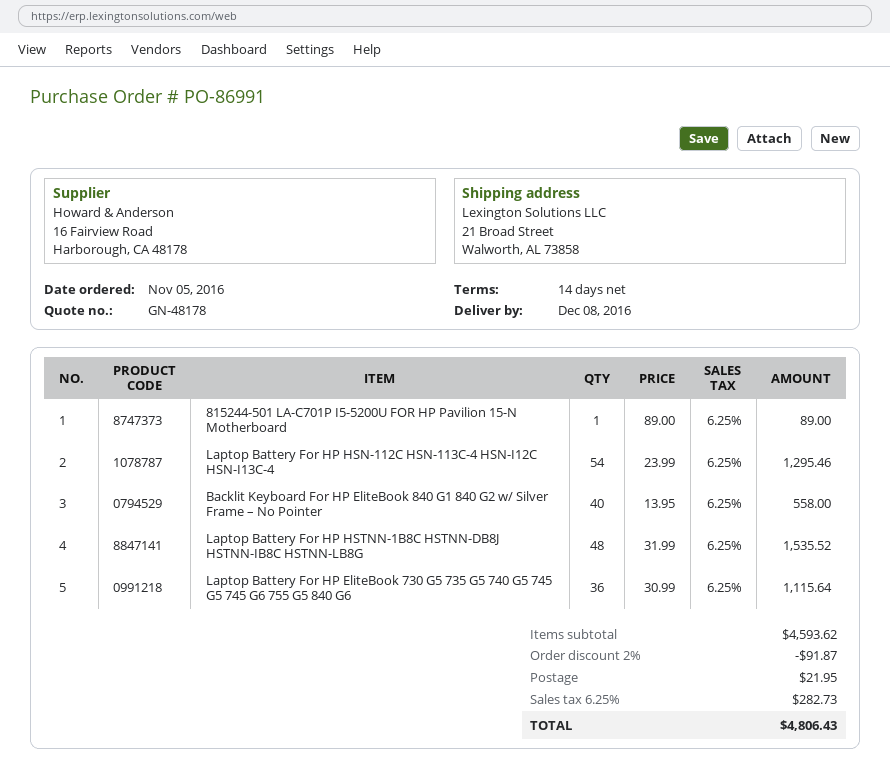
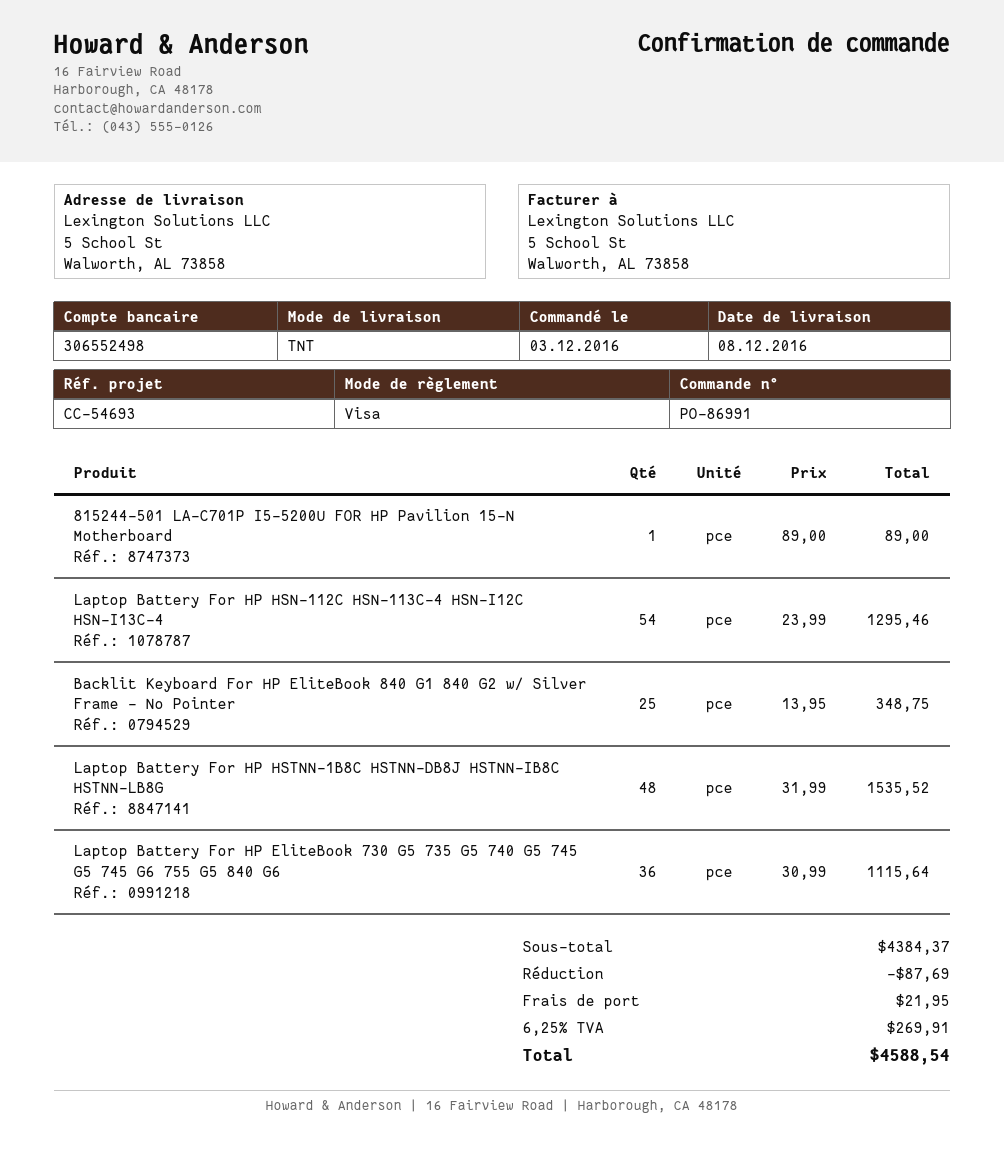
order date: 2016-11-05 -> 2016-12-03
ship to: 21 Broad Street, Walworth, AL 73858 -> 5 School St, Walworth, AL 73858
Backlit Keyboard For HP EliteBook 840 G1 840 G2 w/ Silver Frame – No Pointer: 40 x 13.95 = 558.00 -> 25 x 13.95 = 348.75
subtotal: 4593.62 -> 4384.37
discount: 91.87 -> 87.69
tax: 6.25% = 282.73 -> 6.25% = 269.91
total: 4806.43 -> 4588.54

